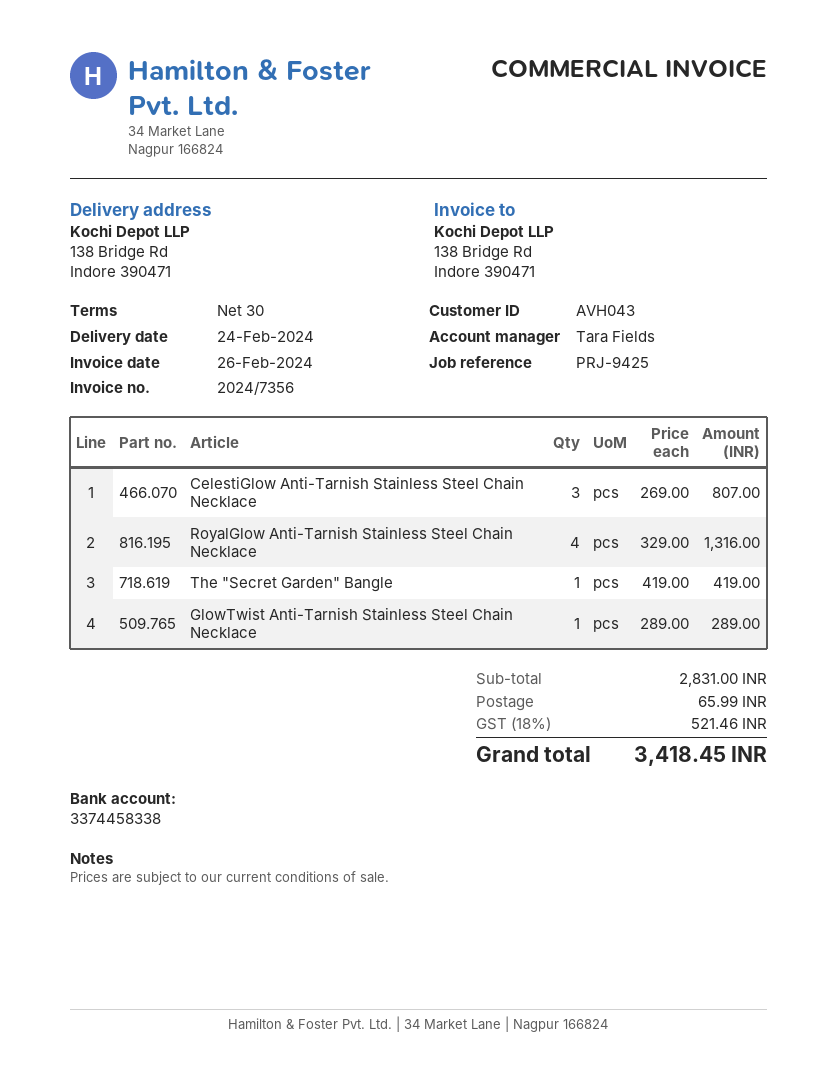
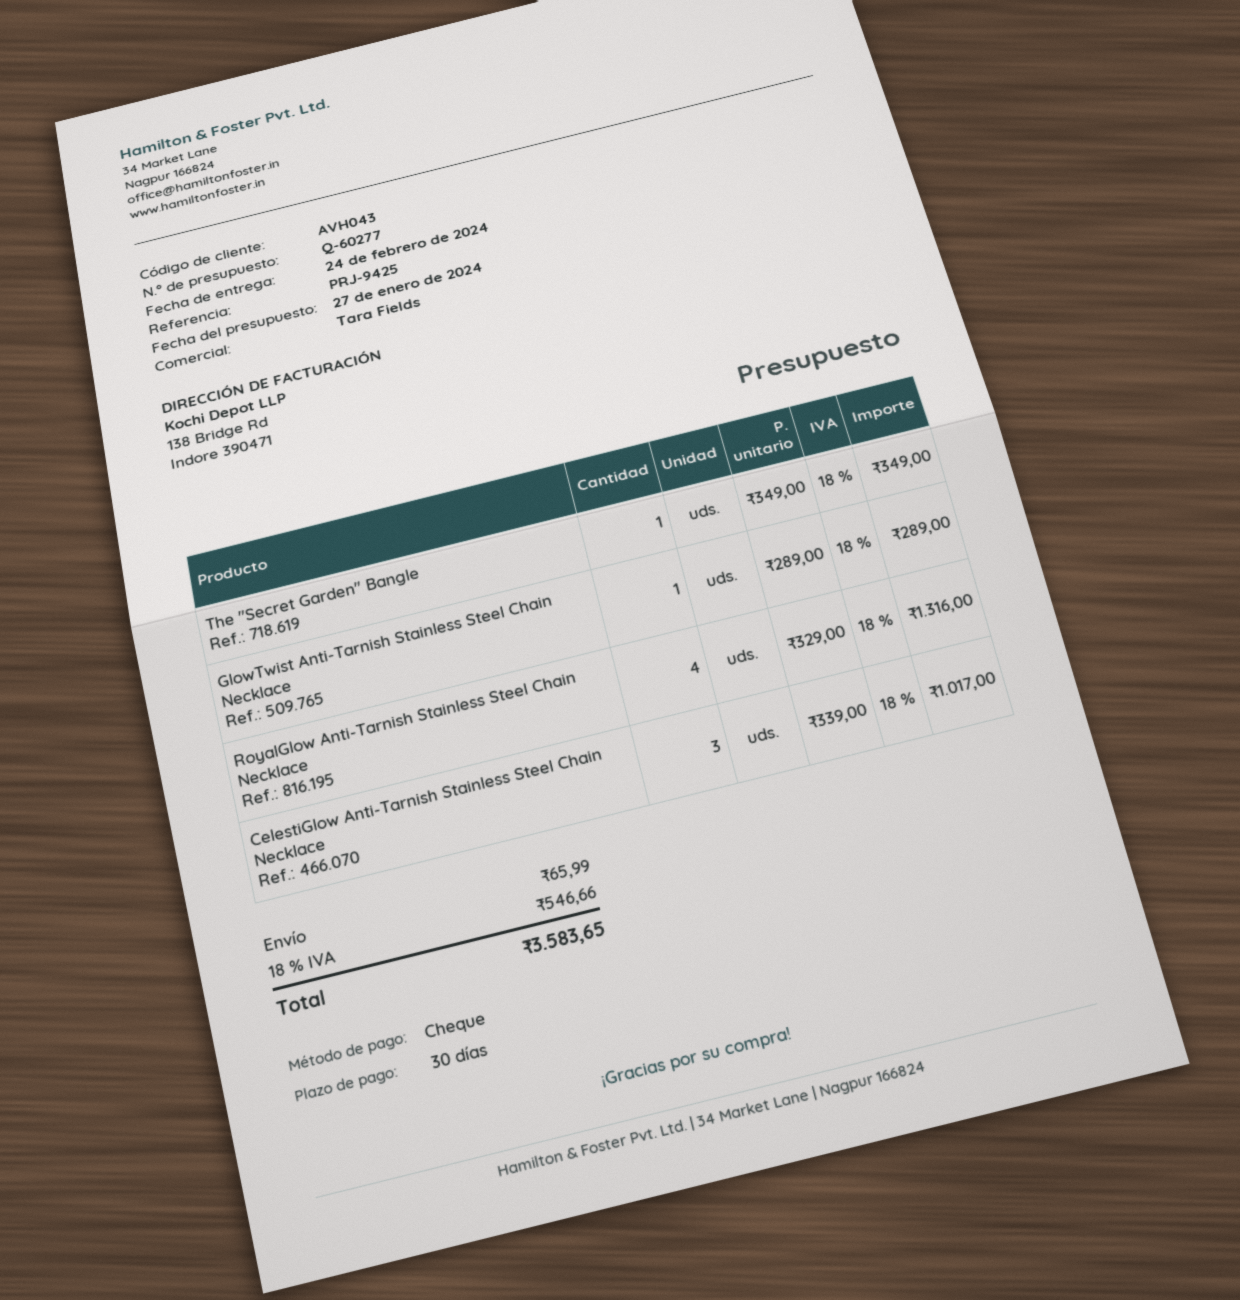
CelestiGlow Anti-Tarnish Stainless Steel Chain Necklace: 3 x 269.00 = 807.00 -> 3 x 339.00 = 1017.00
The "Secret Garden" Bangle: 1 x 419.00 = 419.00 -> 1 x 349.00 = 349.00
tax: 18% = 521.46 -> 18% = 546.66
total: 3418.45 -> 3583.65

